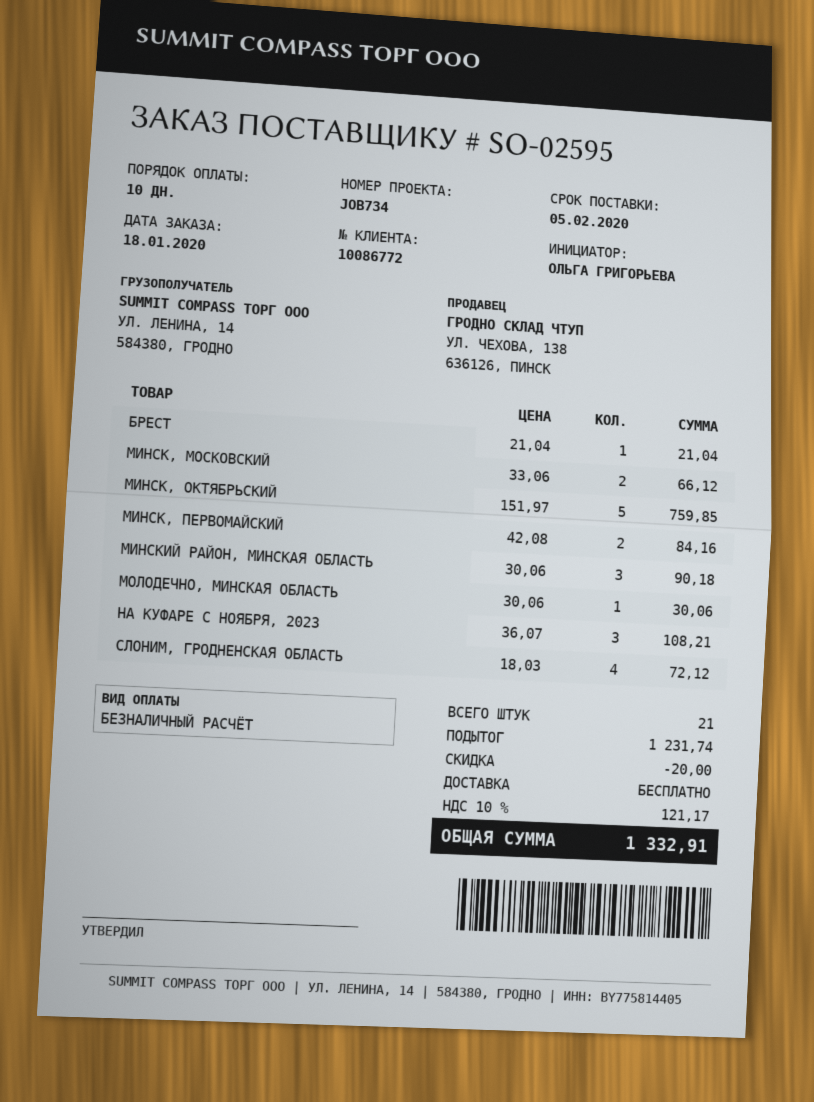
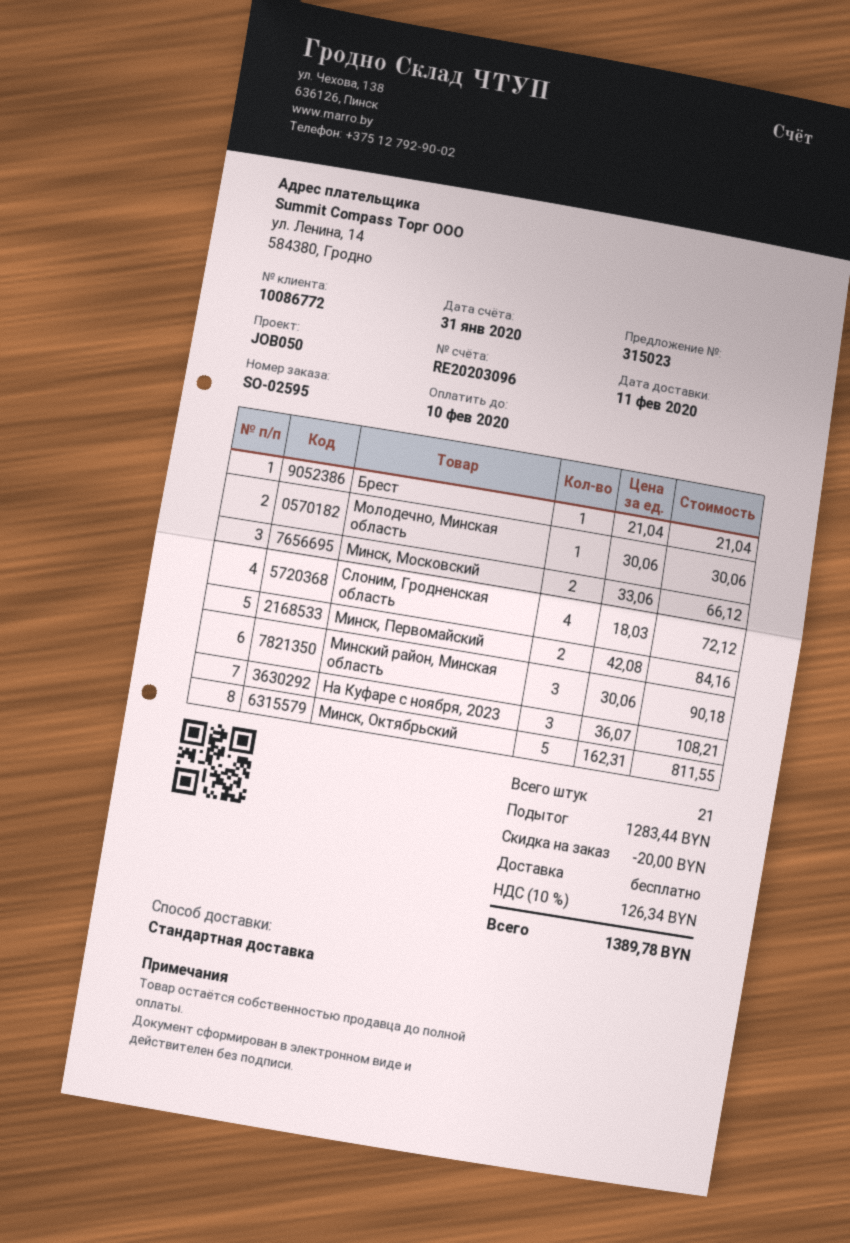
delivery date: 2020-02-05 -> 2020-02-11
reference: JOB734 -> JOB050
МИНСК, ОКТЯБРЬСКИЙ: 5 x 151.97 = 759.85 -> 5 x 162.31 = 811.55
subtotal: 1231.74 -> 1283.44
tax: 10% = 121.17 -> 10% = 126.34
total: 1332.91 -> 1389.78

